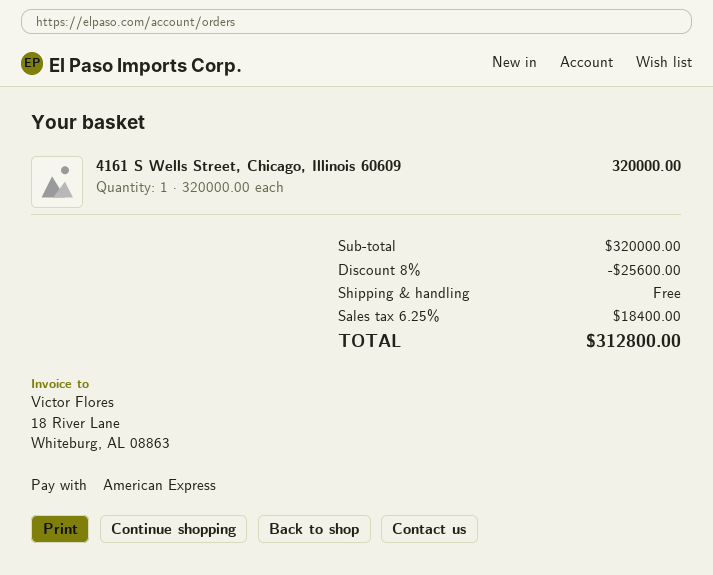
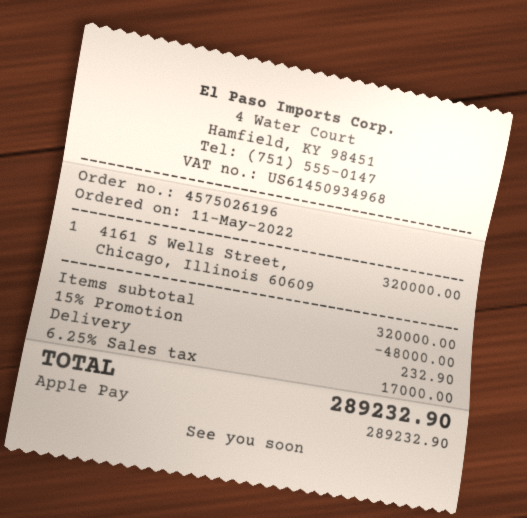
payment method: American Express -> Apple Pay
discount: 8% = 25600.00 -> 15% = 48000.00
shipping: 0.00 -> 232.90
tax: 6.25% = 18400.00 -> 6.25% = 17000.00
total: 312800.00 -> 289232.90

